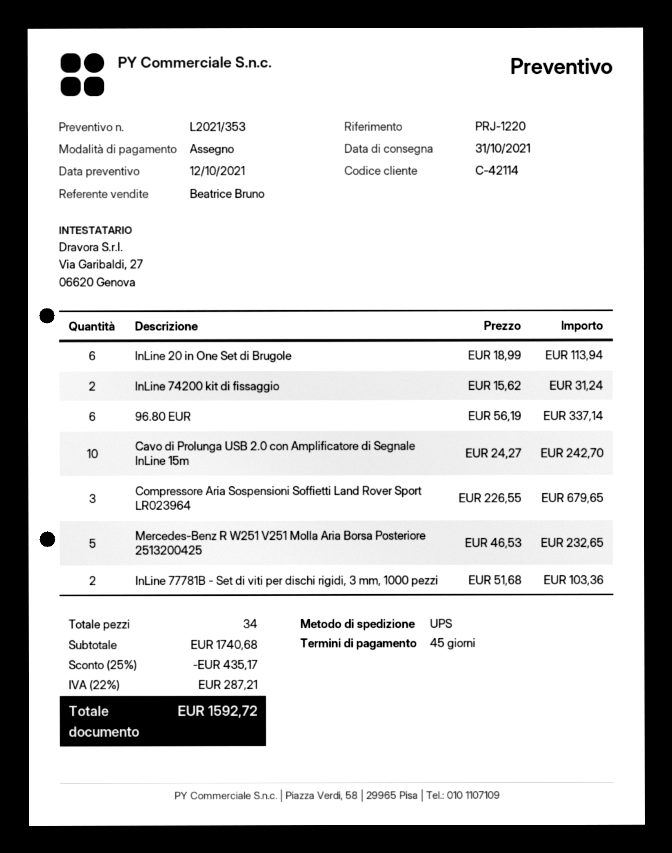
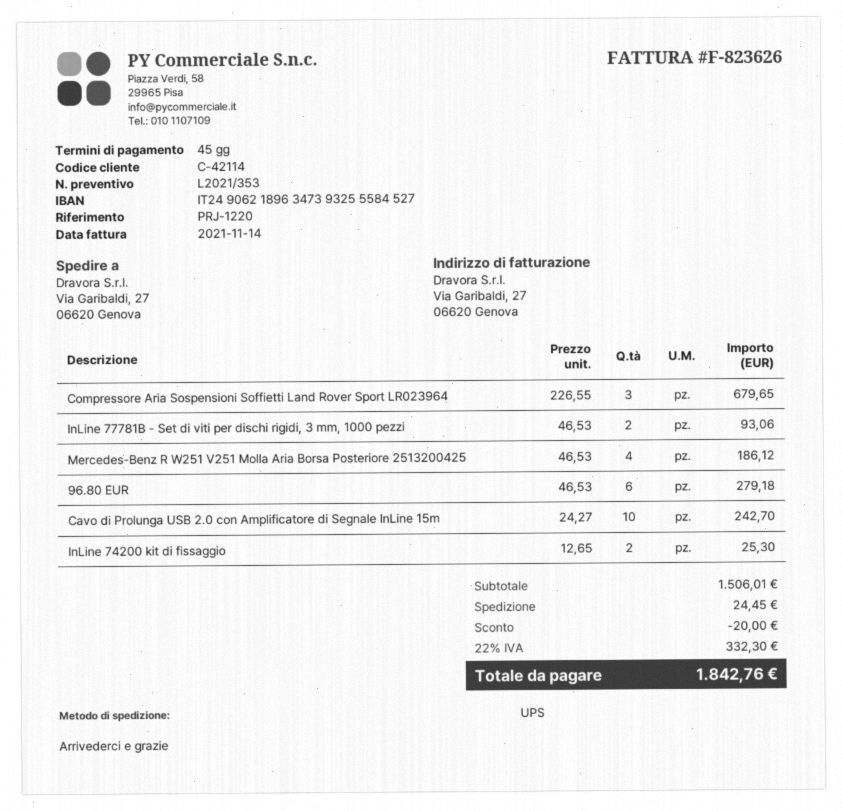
InLine 20 in One Set di Brugole: 6 x 18.99 = 113.94 -> none
InLine 74200 kit di fissaggio: 2 x 15.62 = 31.24 -> 2 x 12.65 = 25.30
96.80 EUR: 6 x 56.19 = 337.14 -> 6 x 46.53 = 279.18
Mercedes-Benz R W251 V251 Molla Aria Borsa Posteriore 2513200425: 5 x 46.53 = 232.65 -> 4 x 46.53 = 186.12
InLine 77781B - Set di viti per dischi rigidi, 3 mm, 1000 pezzi: 2 x 51.68 = 103.36 -> 2 x 46.53 = 93.06
subtotal: 1740.68 -> 1506.01
discount: 435.17 -> 20.00
shipping: none -> 24.45
tax: 22% = 287.21 -> 22% = 332.30
total: 1592.72 -> 1842.76

